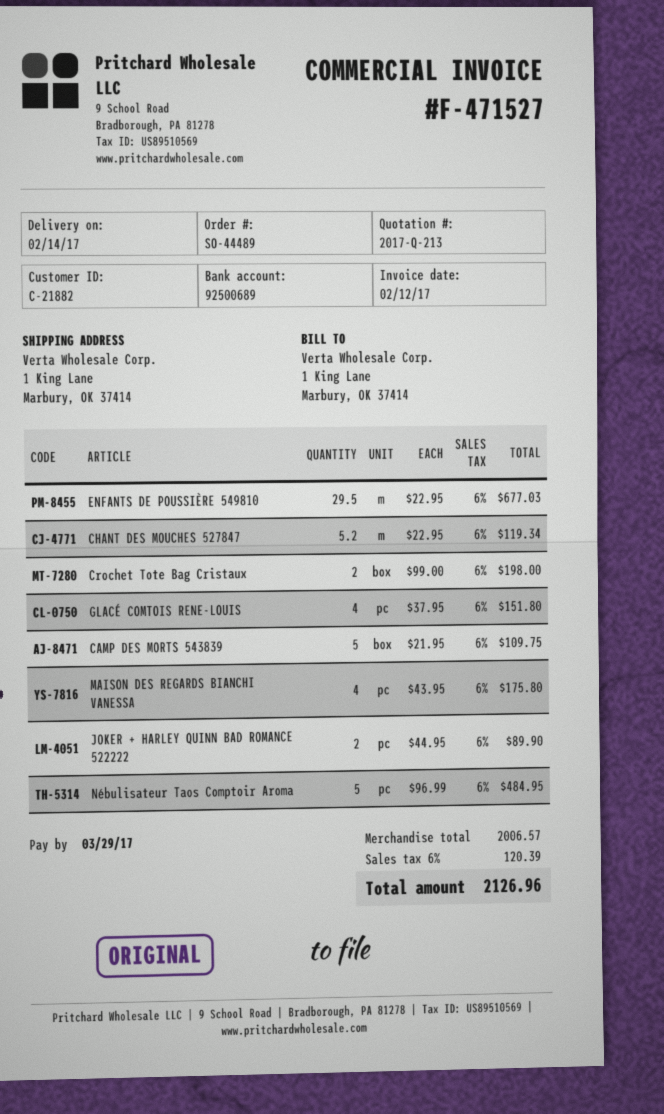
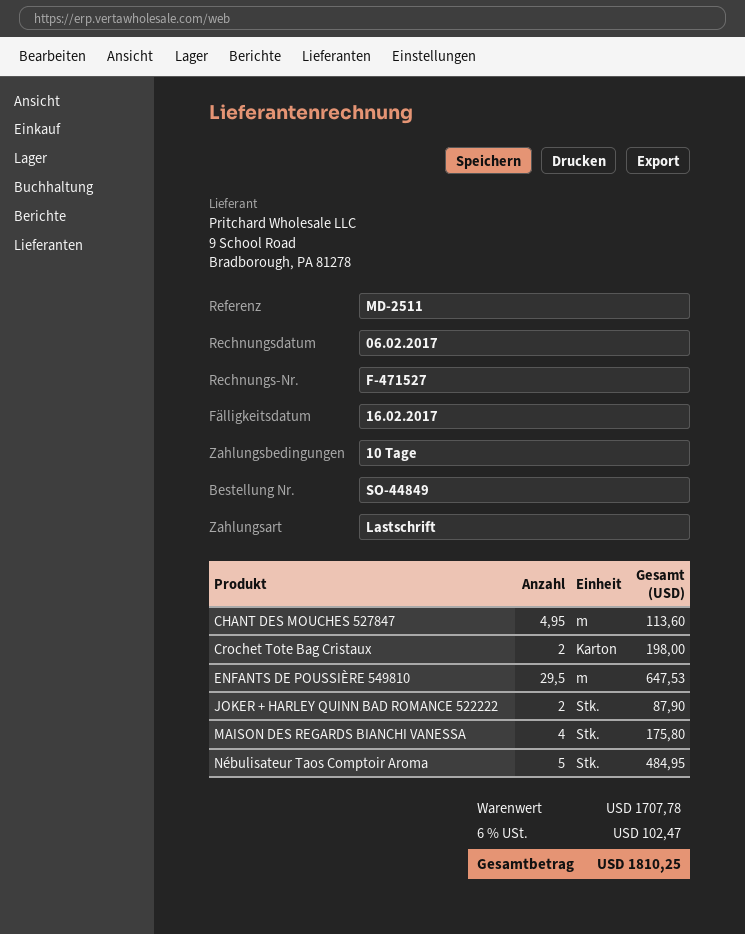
order number: SO-44489 -> SO-44849
invoice date: 2017-02-12 -> 2017-02-06
due date: 2017-03-29 -> 2017-02-16
ENFANTS DE POUSSIÈRE 549810: 29.5 for 677.03 -> 29.5 for 647.53
CHANT DES MOUCHES 527847: 5.2 for 119.34 -> 4.95 for 113.60
GLACÉ COMTOIS RENE-LOUIS: 4 for 151.80 -> none
CAMP DES MORTS 543839: 5 for 109.75 -> none
JOKER + HARLEY QUINN BAD ROMANCE 522222: 2 for 89.90 -> 2 for 87.90
subtotal: 2006.57 -> 1707.78
tax: 6% = 120.39 -> 6% = 102.47
total: 2126.96 -> 1810.25

